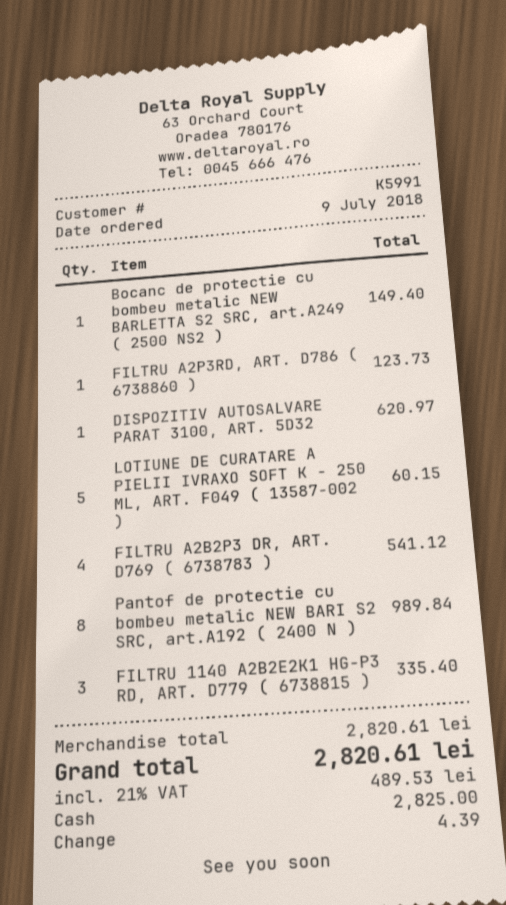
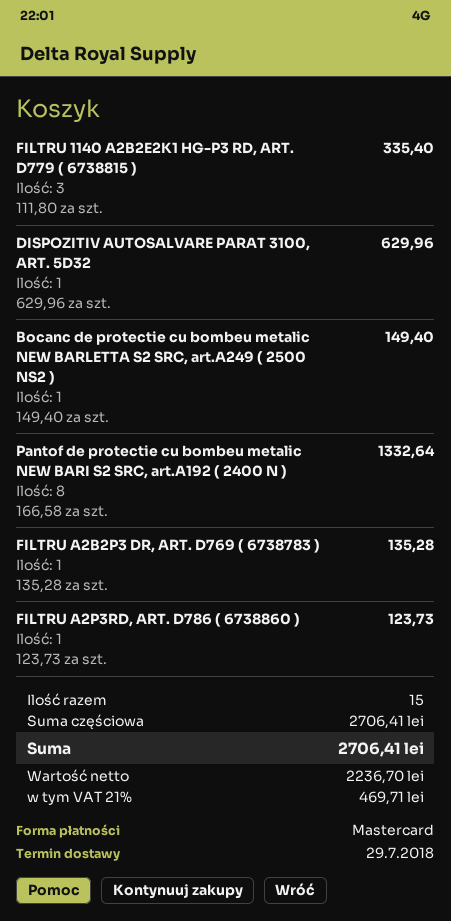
payment method: cash -> Mastercard
DISPOZITIV AUTOSALVARE PARAT 3100, ART. 5D32: 1 for 620.97 -> 1 for 629.96
LOTIUNE DE CURATARE A PIELII IVRAXO SOFT K - 250 ML, ART. F049 ( 13587-002 ): 5 for 60.15 -> none
FILTRU A2B2P3 DR, ART. D769 ( 6738783 ): 4 for 541.12 -> 1 for 135.28
Pantof de protectie cu bombeu metalic NEW BARI S2 SRC, art.A192 ( 2400 N ): 8 for 989.84 -> 8 for 1332.64
subtotal: 2820.61 -> 2706.41
tax: 21% = 489.53 -> 21% = 469.71
total: 2820.61 -> 2706.41

